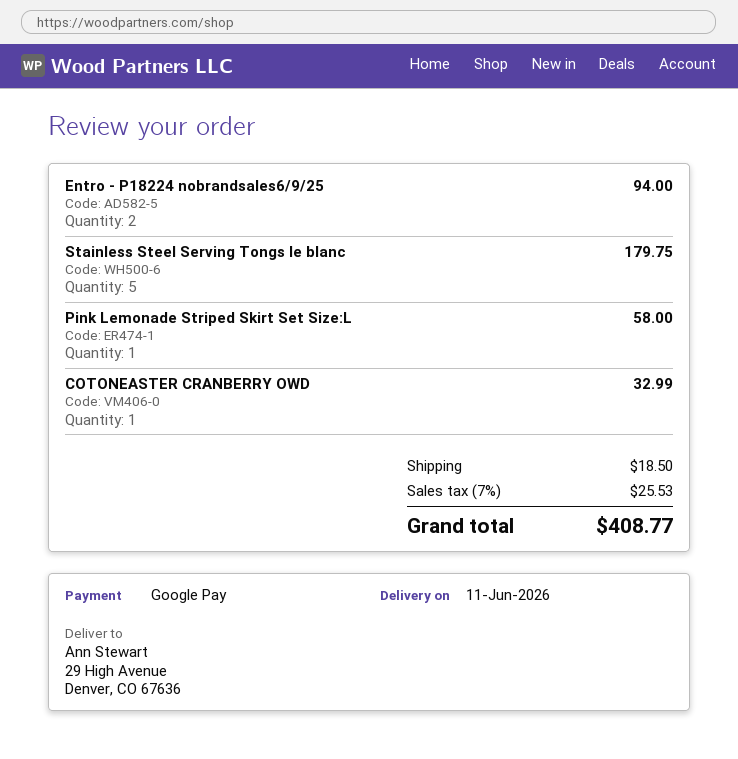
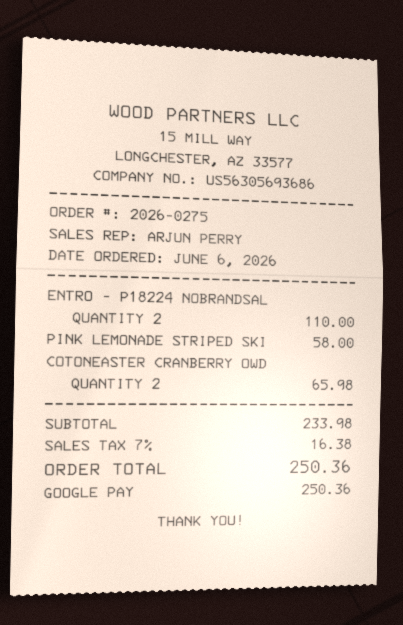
Entro - P18224 nobrandsales6/9/25: 2 for 94.00 -> 2 for 110.00
Stainless Steel Serving Tongs le blanc: 5 for 179.75 -> none
COTONEASTER CRANBERRY OWD: 1 for 32.99 -> 2 for 65.98
shipping: 18.50 -> none
tax: 7% = 25.53 -> 7% = 16.38
total: 408.77 -> 250.36

